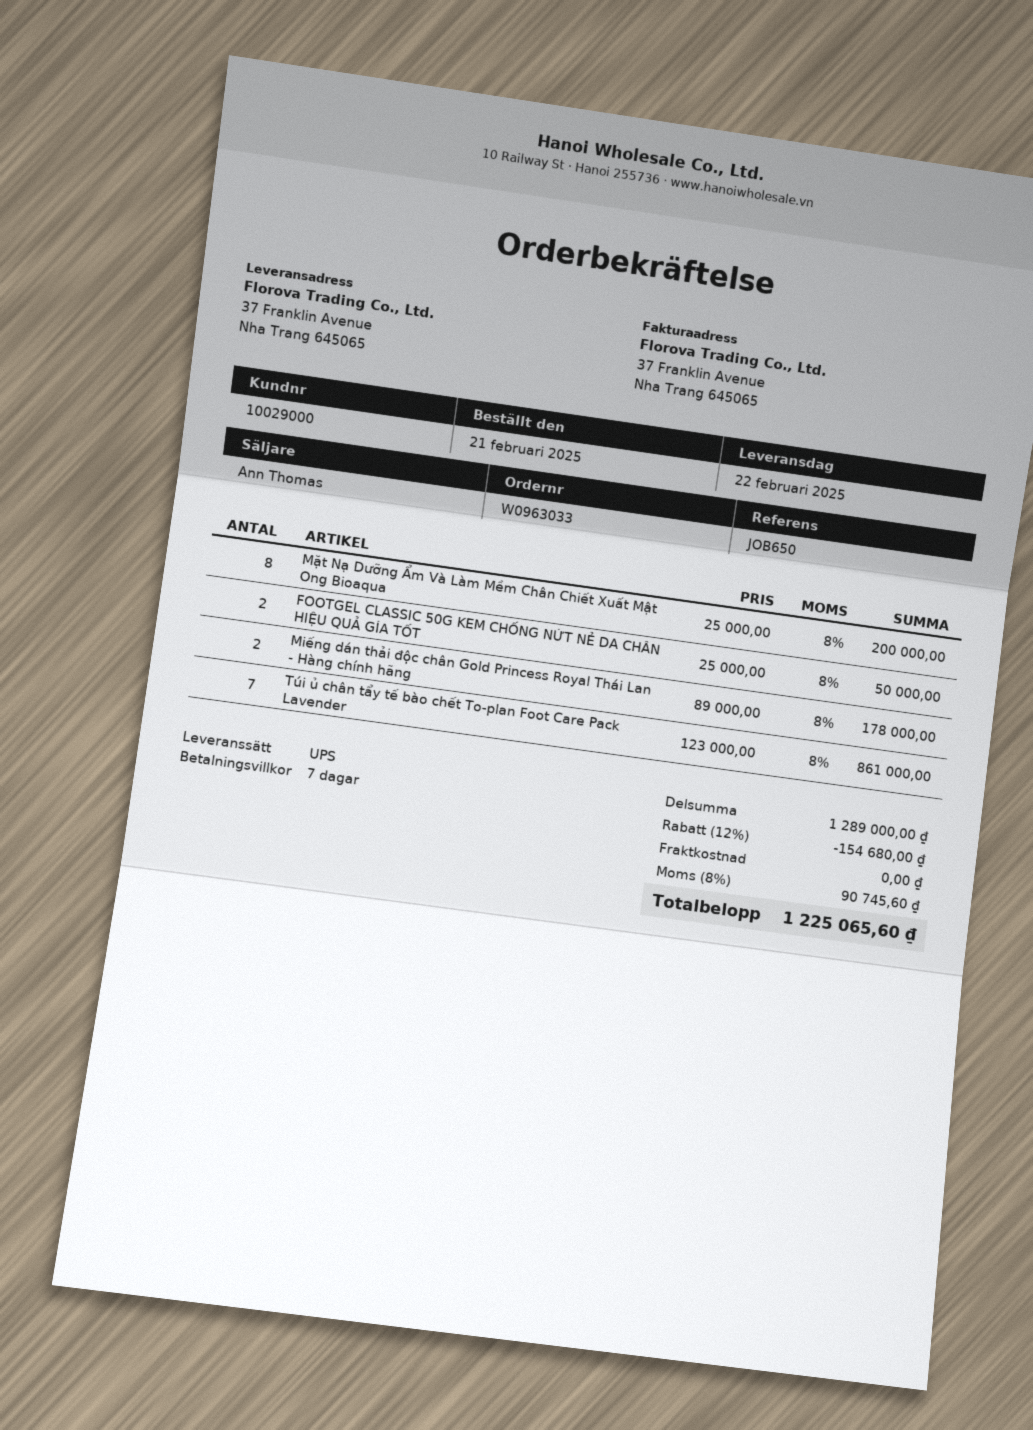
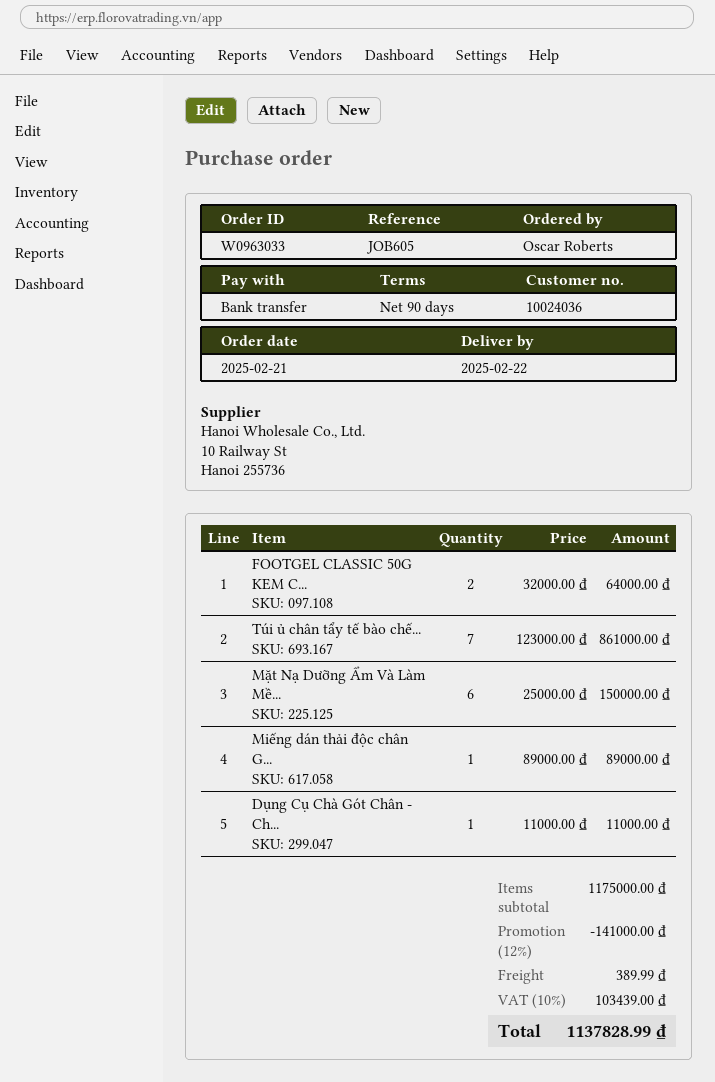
payment terms: 7 days -> 90 days
customer number: 10029000 -> 10024036
reference: JOB650 -> JOB605
Mặt Nạ Dưỡng Ẩm Và Làm Mềm Chân Chiết Xuất Mật Ong Bioaqua: 8 x 25000.00 = 200000.00 -> 6 x 25000.00 = 150000.00
FOOTGEL CLASSIC 50G KEM CHỐNG NỨT NẺ DA CHÂN HIỆU QUẢ GÍA TỐT: 2 x 25000.00 = 50000.00 -> 2 x 32000.00 = 64000.00
Miếng dán thải độc chân Gold Princess Royal Thái Lan - Hàng chính hãng: 2 x 89000.00 = 178000.00 -> 1 x 89000.00 = 89000.00
Dụng Cụ Chà Gót Chân - Ch...: none -> 1 x 11000.00 = 11000.00
subtotal: 1289000.00 -> 1175000.00
discount: 12% = 154680.00 -> 12% = 141000.00
shipping: 0.00 -> 389.99
tax: 8% = 90745.60 -> 10% = 103439.00
total: 1225065.60 -> 1137828.99

